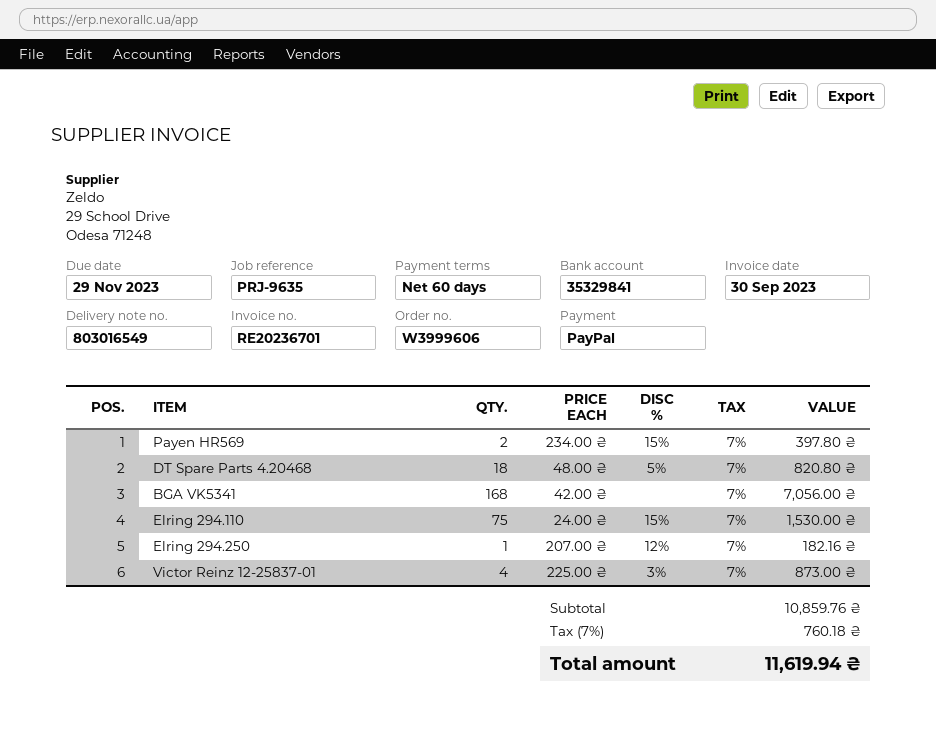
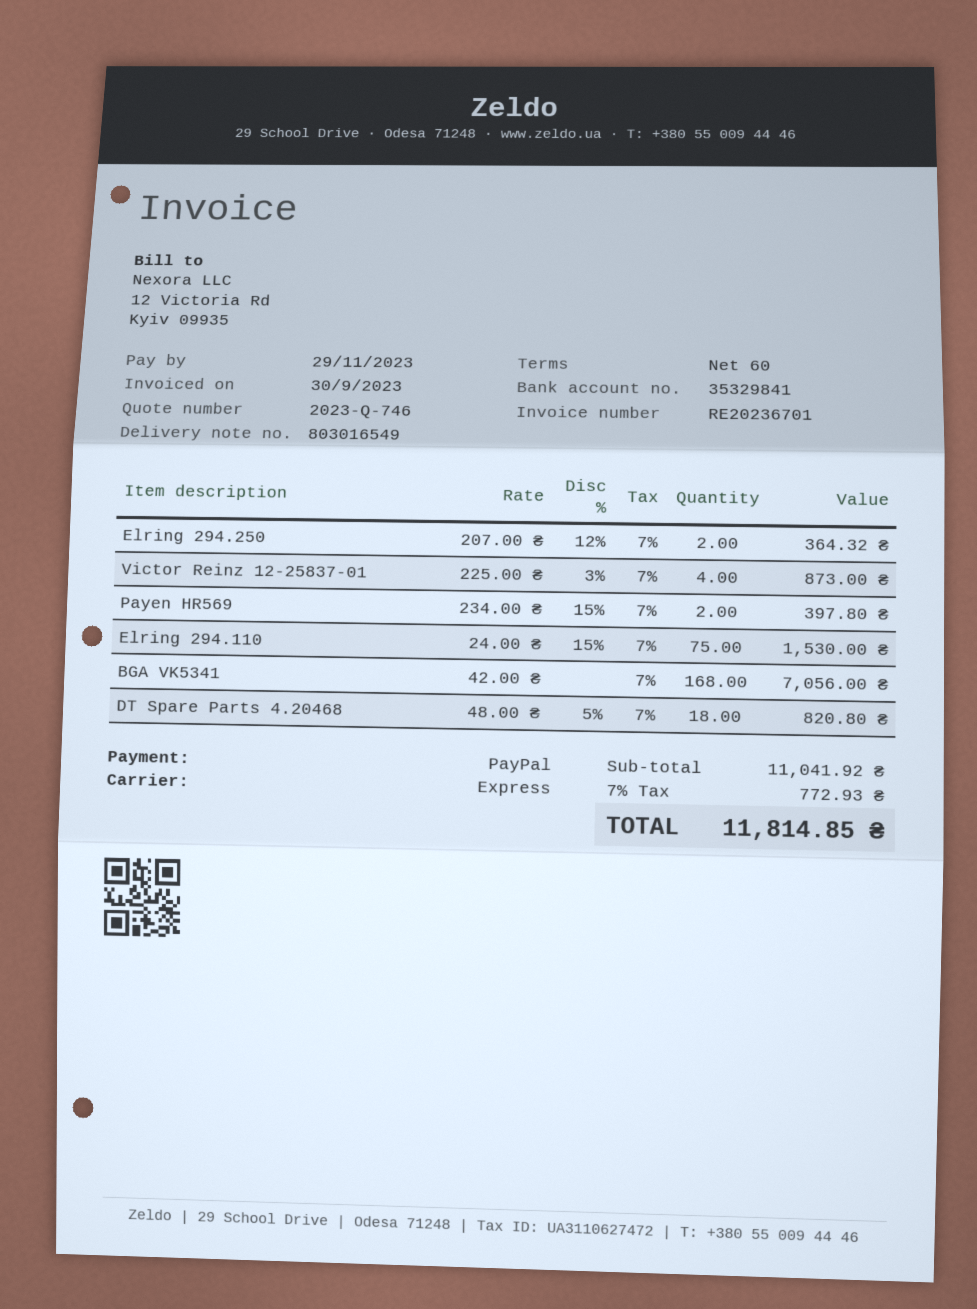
Elring 294.250: 1 x 207.00 - 12% = 182.16 -> 2 x 207.00 - 12% = 364.32
subtotal: 10859.76 -> 11041.92
tax: 7% = 760.18 -> 7% = 772.93
total: 11619.94 -> 11814.85

